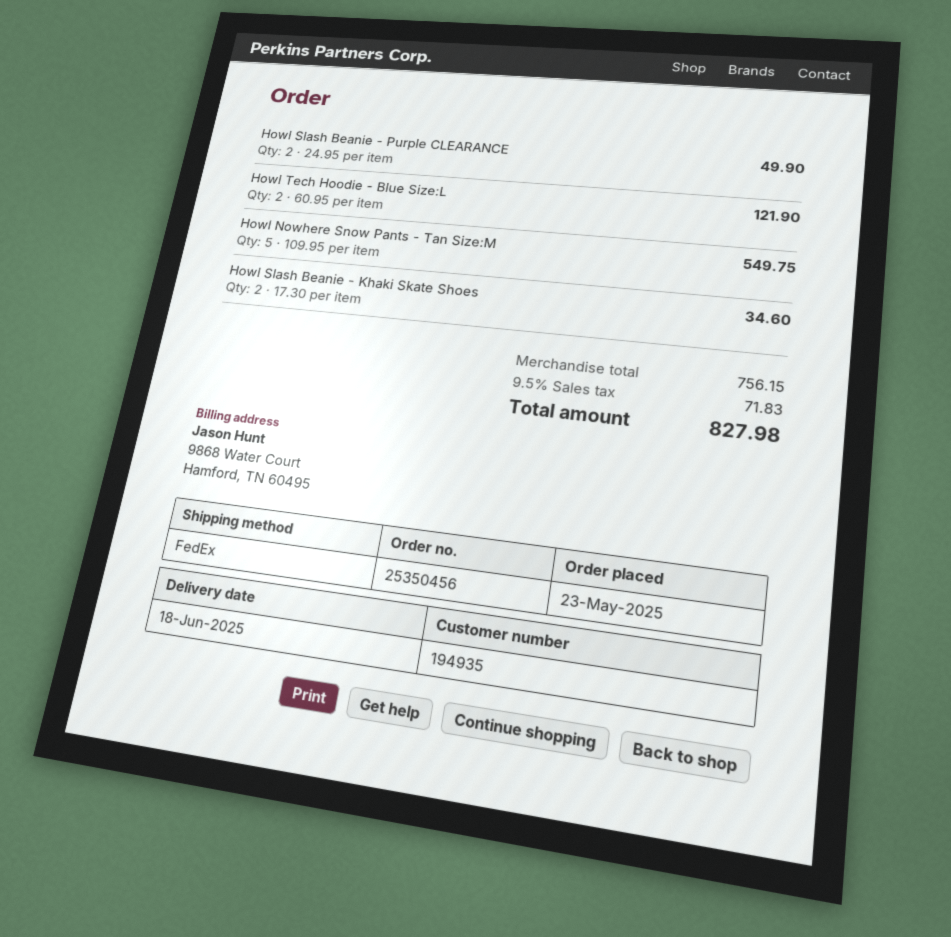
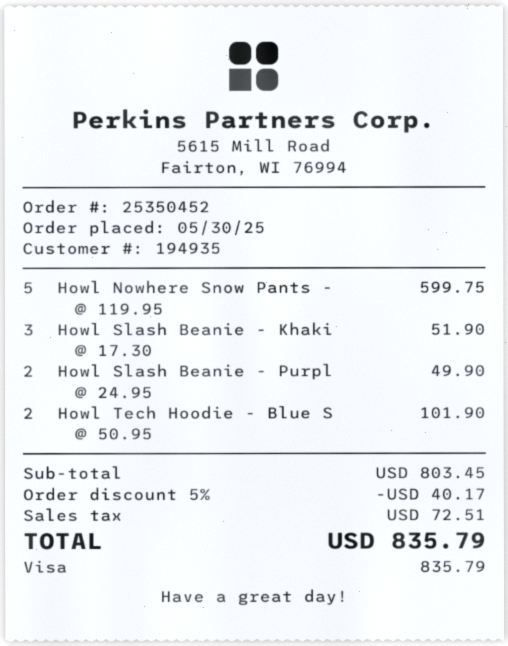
order number: 25350456 -> 25350452
order date: 2025-05-23 -> 2025-05-30
Howl Tech Hoodie - Blue Size:L: 2 x 60.95 = 121.90 -> 2 x 50.95 = 101.90
Howl Nowhere Snow Pants - Tan Size:M: 5 x 109.95 = 549.75 -> 5 x 119.95 = 599.75
Howl Slash Beanie - Khaki Skate Shoes: 2 x 17.30 = 34.60 -> 3 x 17.30 = 51.90
subtotal: 756.15 -> 803.45
discount: none -> 5% = 40.17
tax: 71.83 -> 72.51
total: 827.98 -> 835.79

